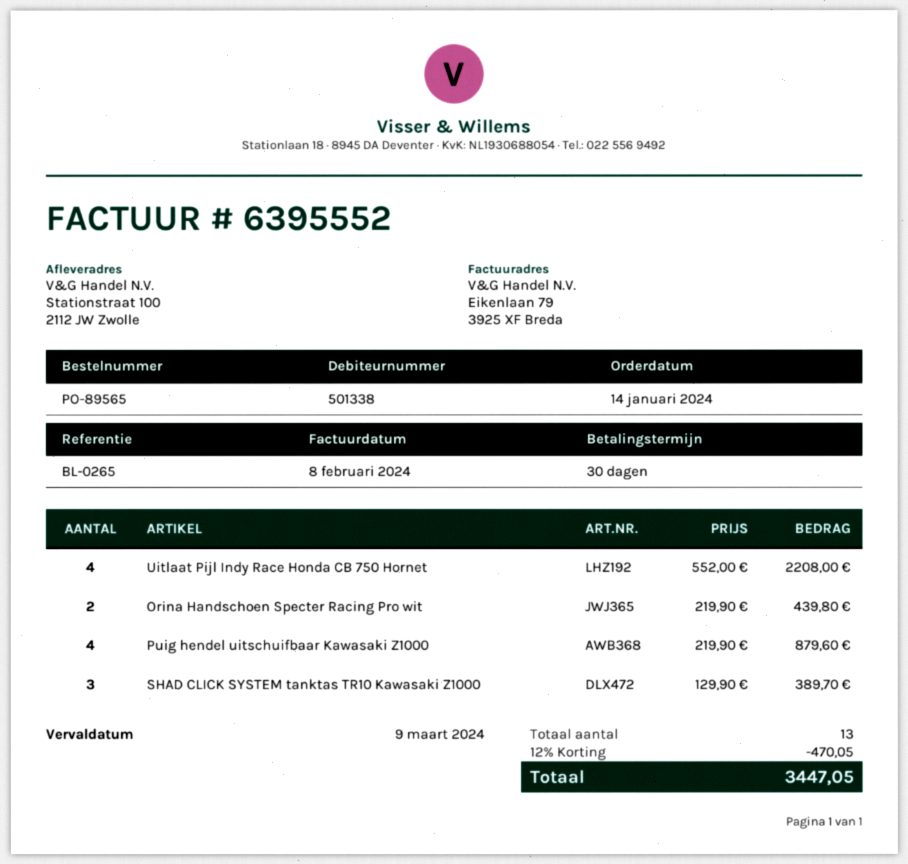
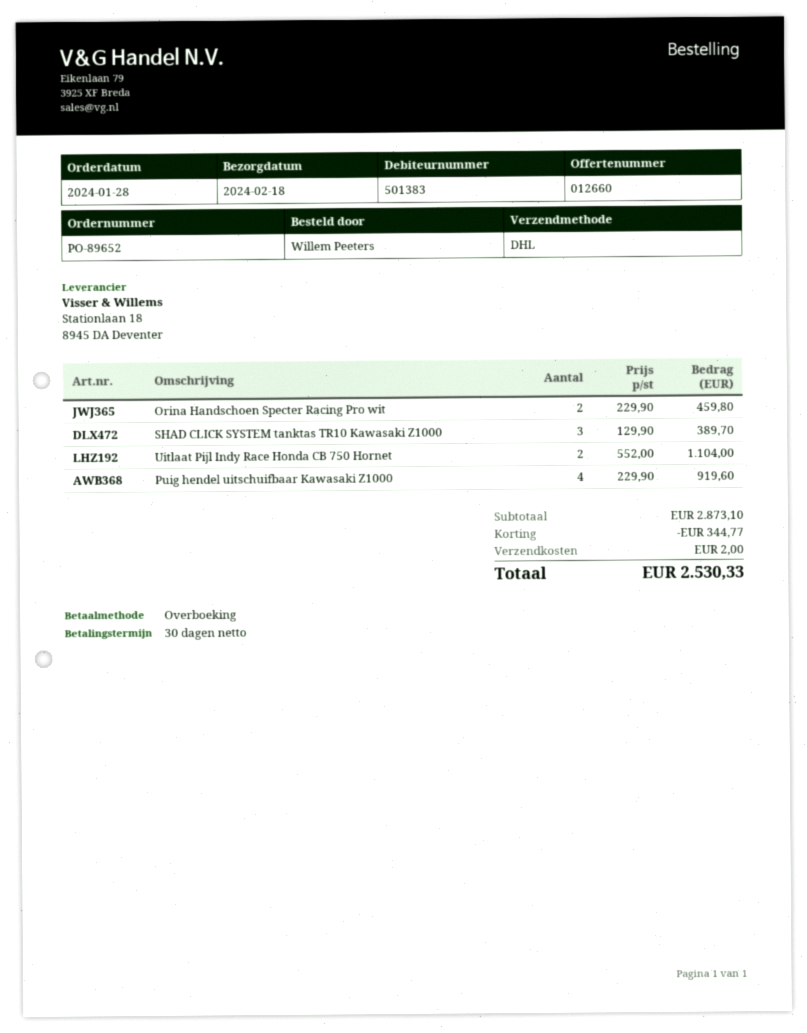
order number: PO-89565 -> PO-89652
order date: 2024-01-14 -> 2024-01-28
customer number: 501338 -> 501383
Uitlaat Pijl Indy Race Honda CB 750 Hornet: 4 x 552.00 = 2208.00 -> 2 x 552.00 = 1104.00
Orina Handschoen Specter Racing Pro wit: 2 x 219.90 = 439.80 -> 2 x 229.90 = 459.80
Puig hendel uitschuifbaar Kawasaki Z1000: 4 x 219.90 = 879.60 -> 4 x 229.90 = 919.60
discount: 470.05 -> 344.77
shipping: none -> 2.00
total: 3447.05 -> 2530.33

